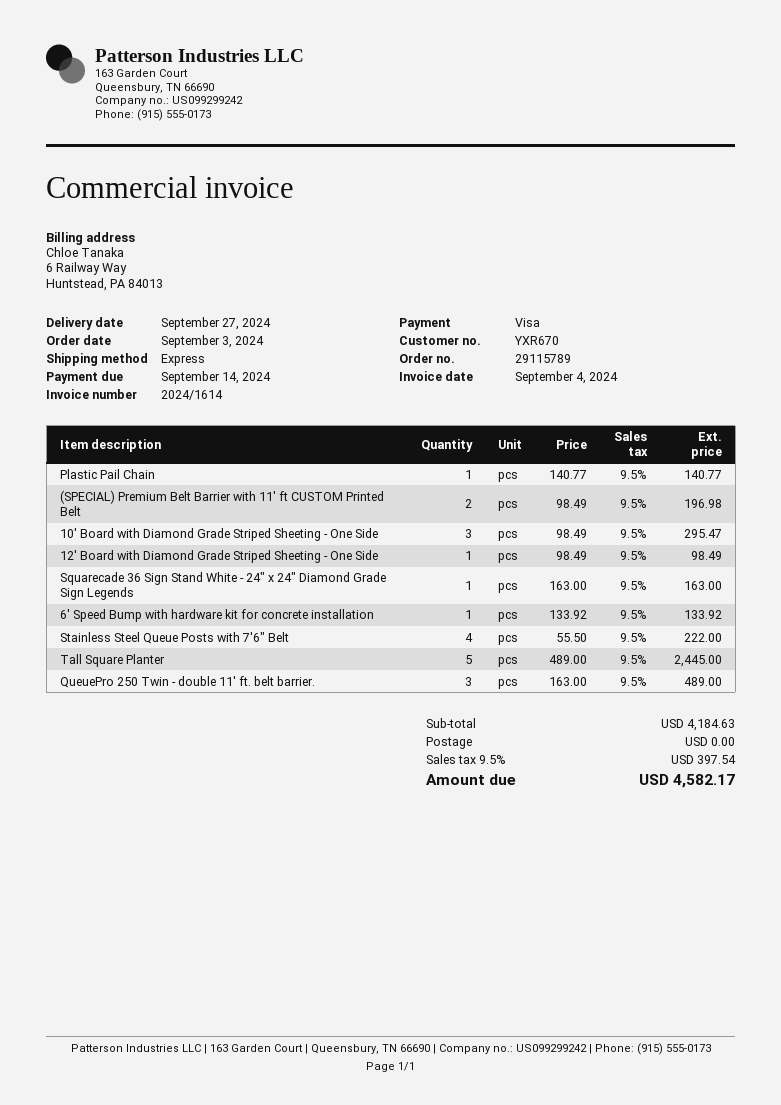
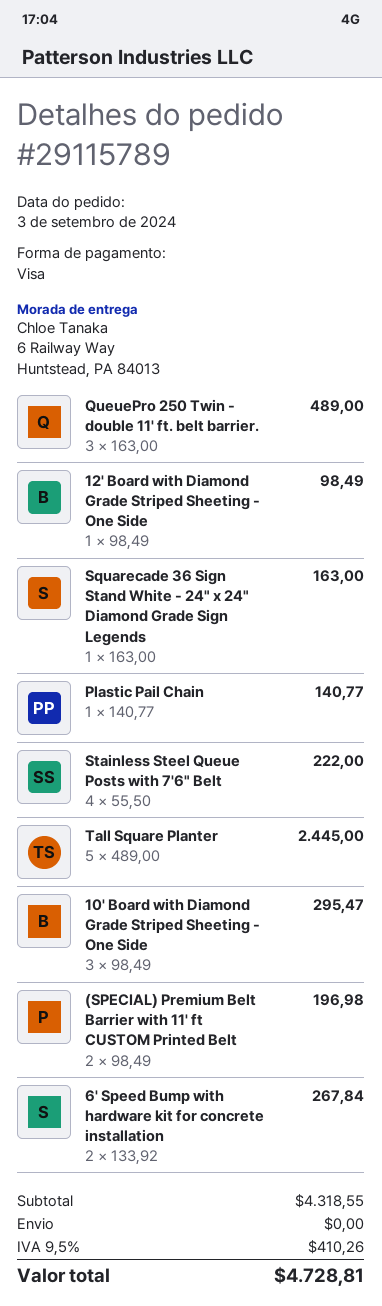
6' Speed Bump with hardware kit for concrete installation: 1 x 133.92 = 133.92 -> 2 x 133.92 = 267.84
subtotal: 4184.63 -> 4318.55
tax: 9.5% = 397.54 -> 9.5% = 410.26
total: 4582.17 -> 4728.81

